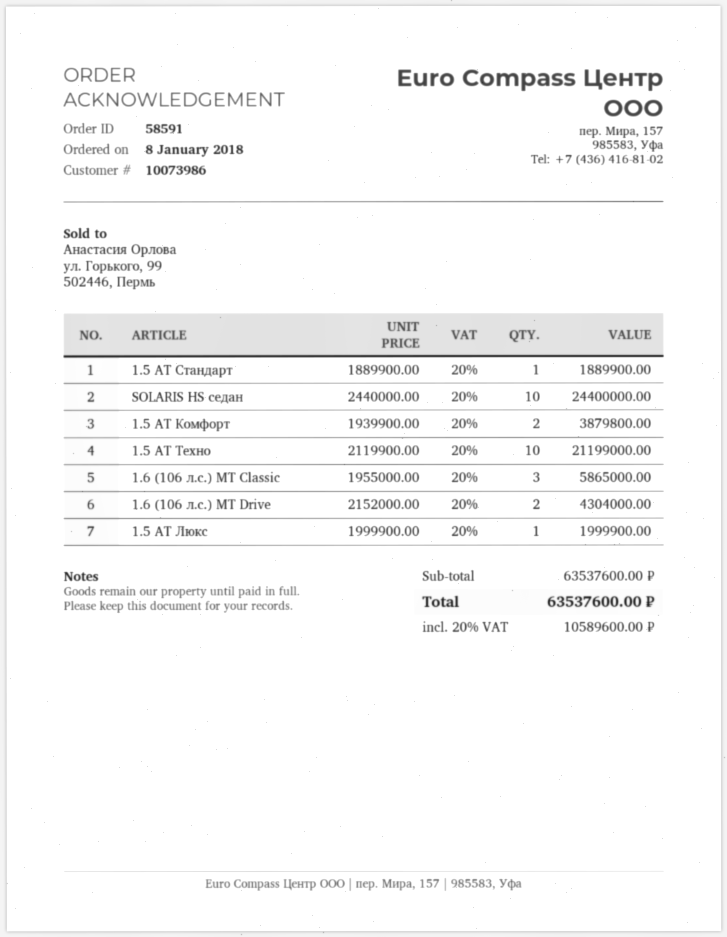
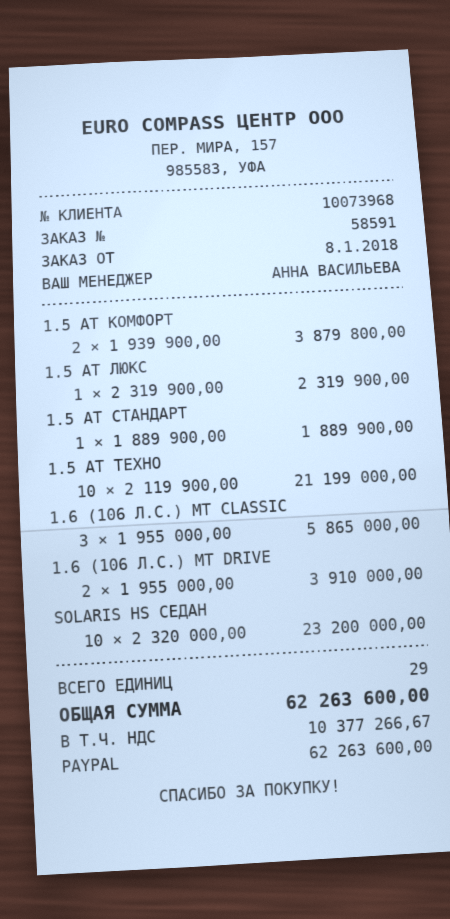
customer number: 10073986 -> 10073968
SOLARIS HS седан: 10 x 2440000.00 = 24400000.00 -> 10 x 2320000.00 = 23200000.00
1.6 (106 л.с.) MT Drive: 2 x 2152000.00 = 4304000.00 -> 2 x 1955000.00 = 3910000.00
1.5 AT Люкс: 1 x 1999900.00 = 1999900.00 -> 1 x 2319900.00 = 2319900.00
tax: 10589600.00 -> 10377266.67
total: 63537600.00 -> 62263600.00

